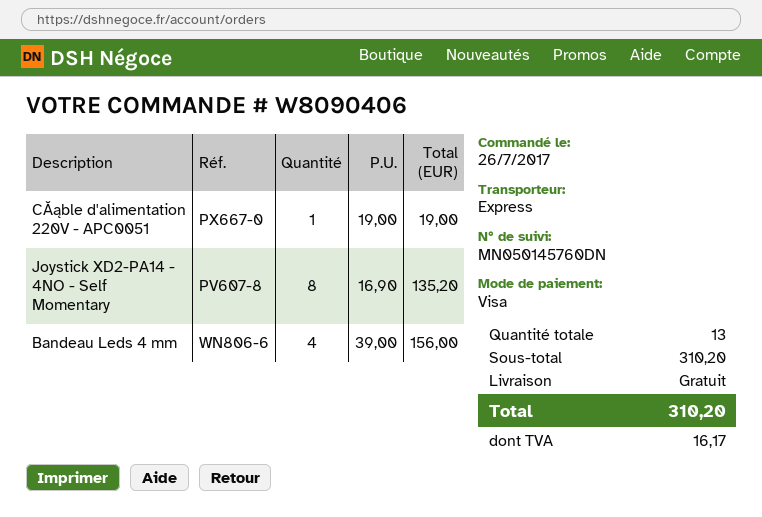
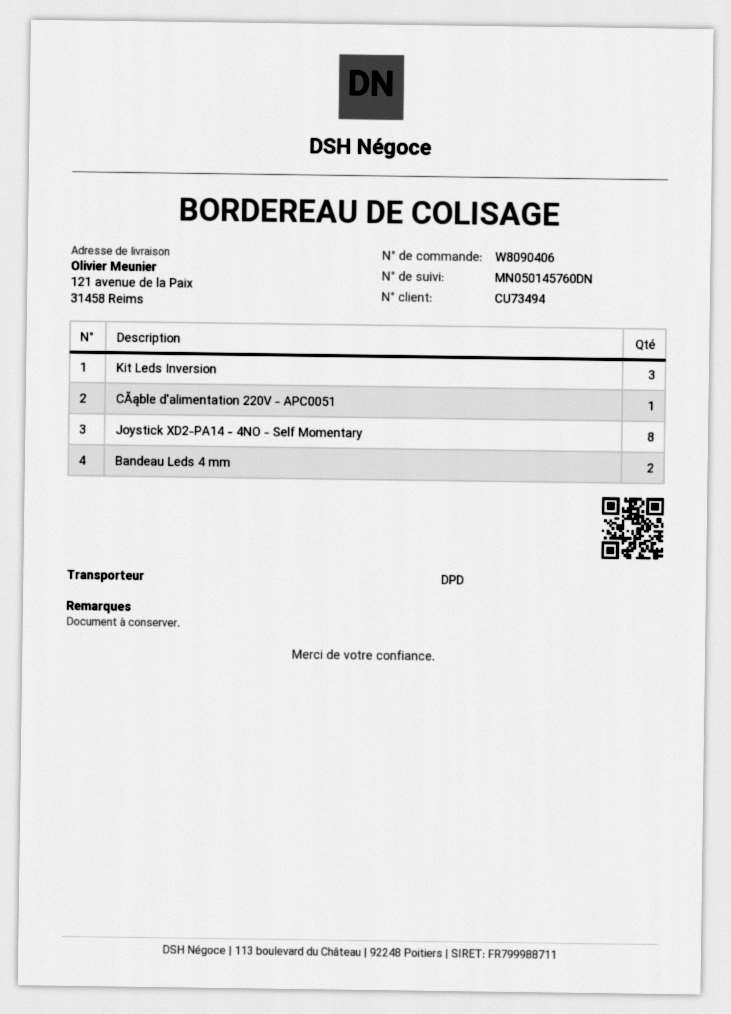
shipping method: express -> DPD
Bandeau Leds 4 mm: 4 -> 2
Kit Leds Inversion: none -> 3

